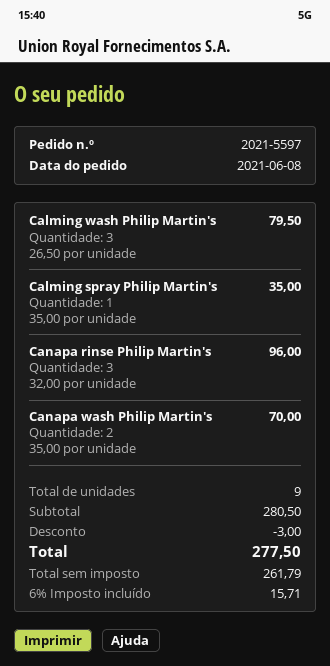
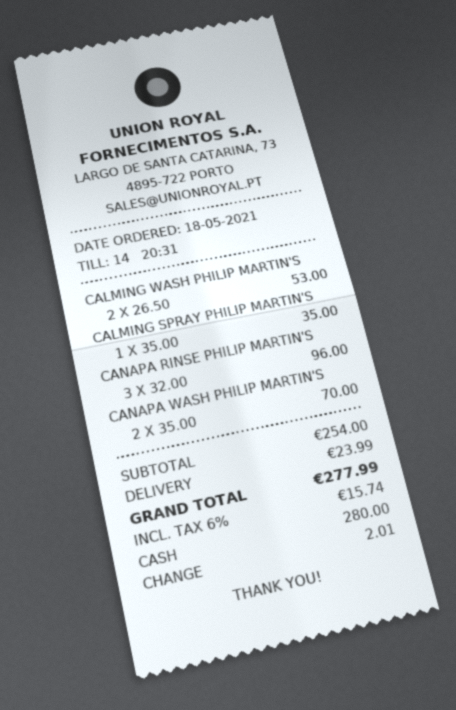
order date: 2021-06-08 -> 2021-05-18
Calming wash Philip Martin's: 3 x 26.50 = 79.50 -> 2 x 26.50 = 53.00
subtotal: 280.50 -> 254.00
discount: 3.00 -> none
shipping: none -> 23.99
tax: 6% = 15.71 -> 6% = 15.74
total: 277.50 -> 277.99

